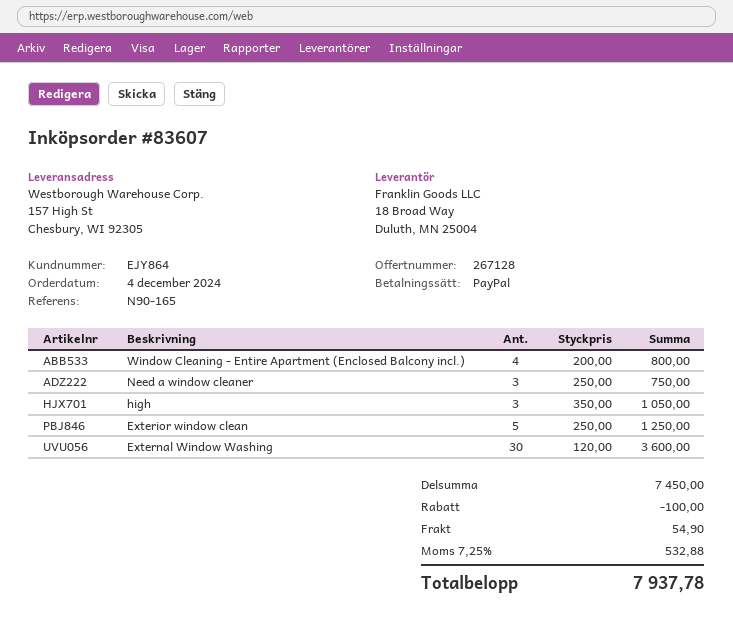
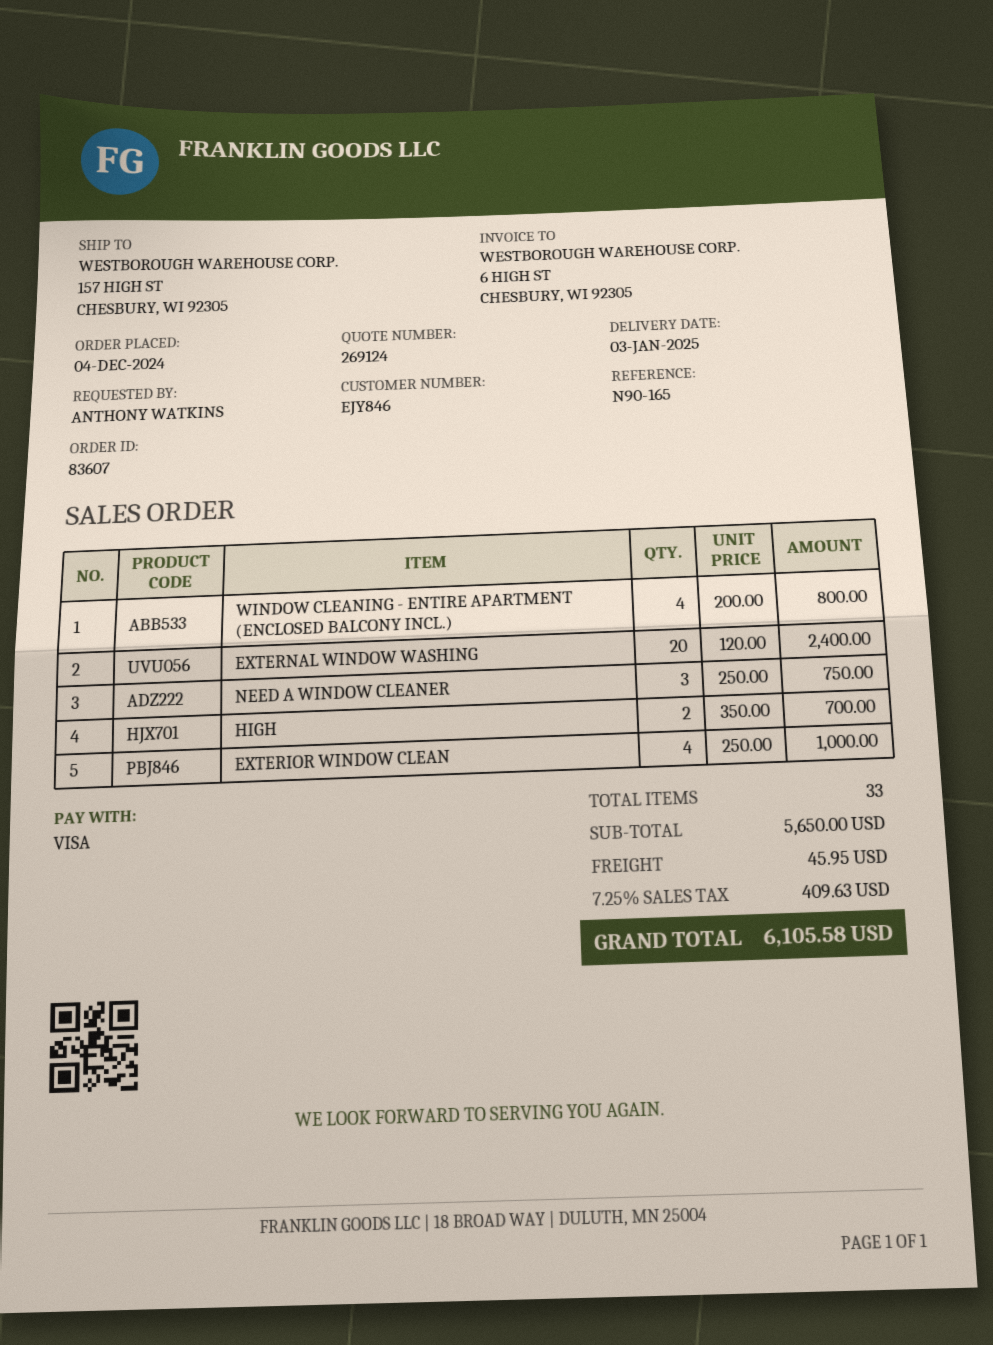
quote number: 267128 -> 269124
customer number: EJY864 -> EJY846
payment method: PayPal -> Visa
high: 3 x 350.00 = 1050.00 -> 2 x 350.00 = 700.00
Exterior window clean: 5 x 250.00 = 1250.00 -> 4 x 250.00 = 1000.00
External Window Washing: 30 x 120.00 = 3600.00 -> 20 x 120.00 = 2400.00
subtotal: 7450.00 -> 5650.00
discount: 100.00 -> none
shipping: 54.90 -> 45.95
tax: 7.25% = 532.88 -> 7.25% = 409.63
total: 7937.78 -> 6105.58

